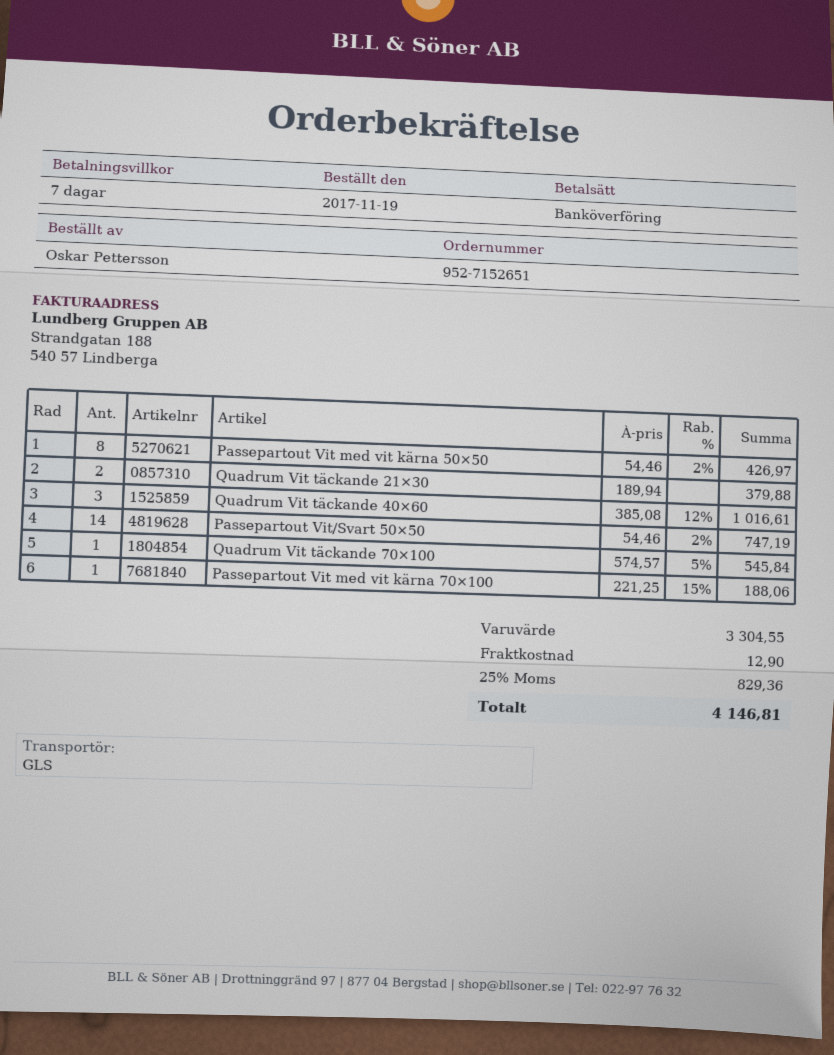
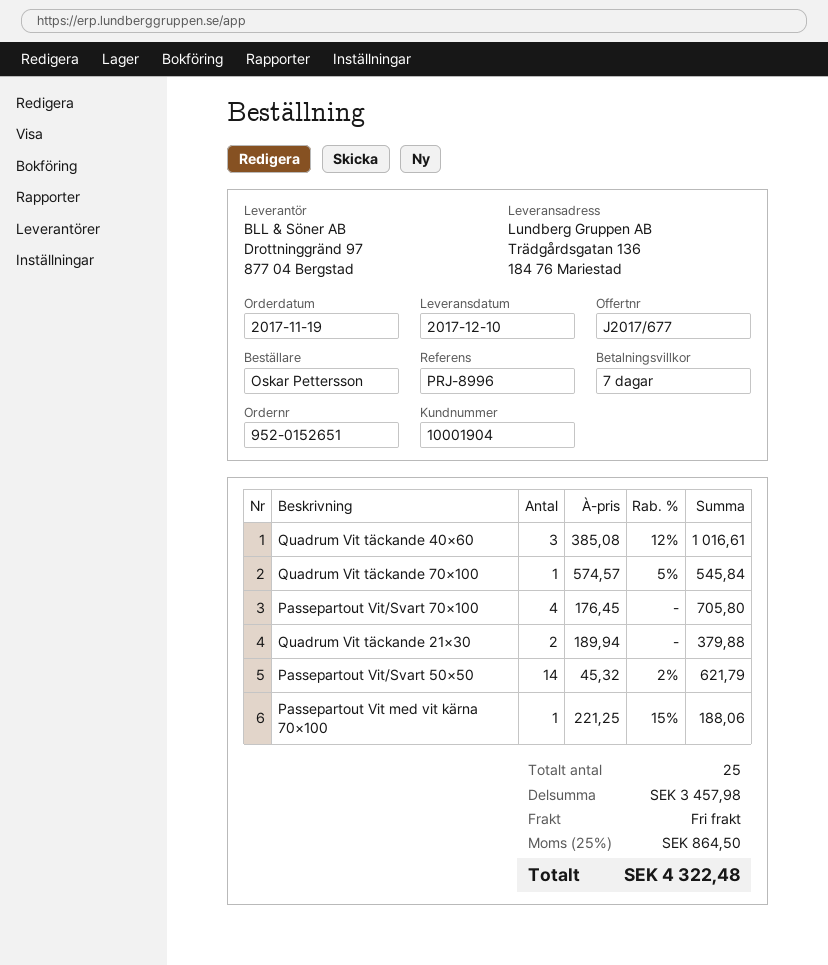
order number: 952-7152651 -> 952-0152651
Passepartout Vit med vit kärna 50×50: 8 x 54.46 - 2% = 426.97 -> none
Passepartout Vit/Svart 50×50: 14 x 54.46 - 2% = 747.19 -> 14 x 45.32 - 2% = 621.79
Passepartout Vit/Svart 70×100: none -> 4 x 176.45 = 705.80
subtotal: 3304.55 -> 3457.98
shipping: 12.90 -> 0.00
tax: 25% = 829.36 -> 25% = 864.50
total: 4146.81 -> 4322.48

